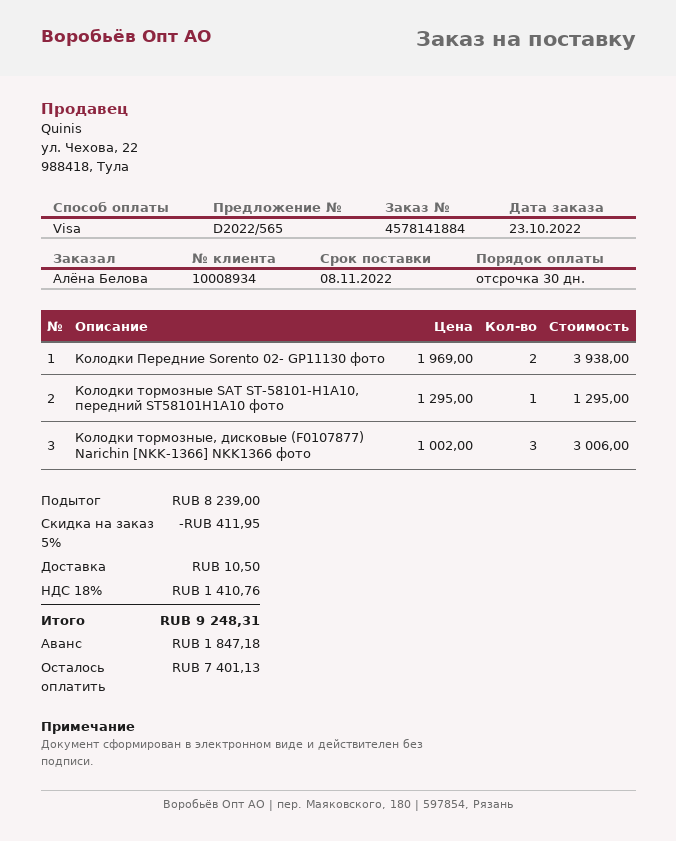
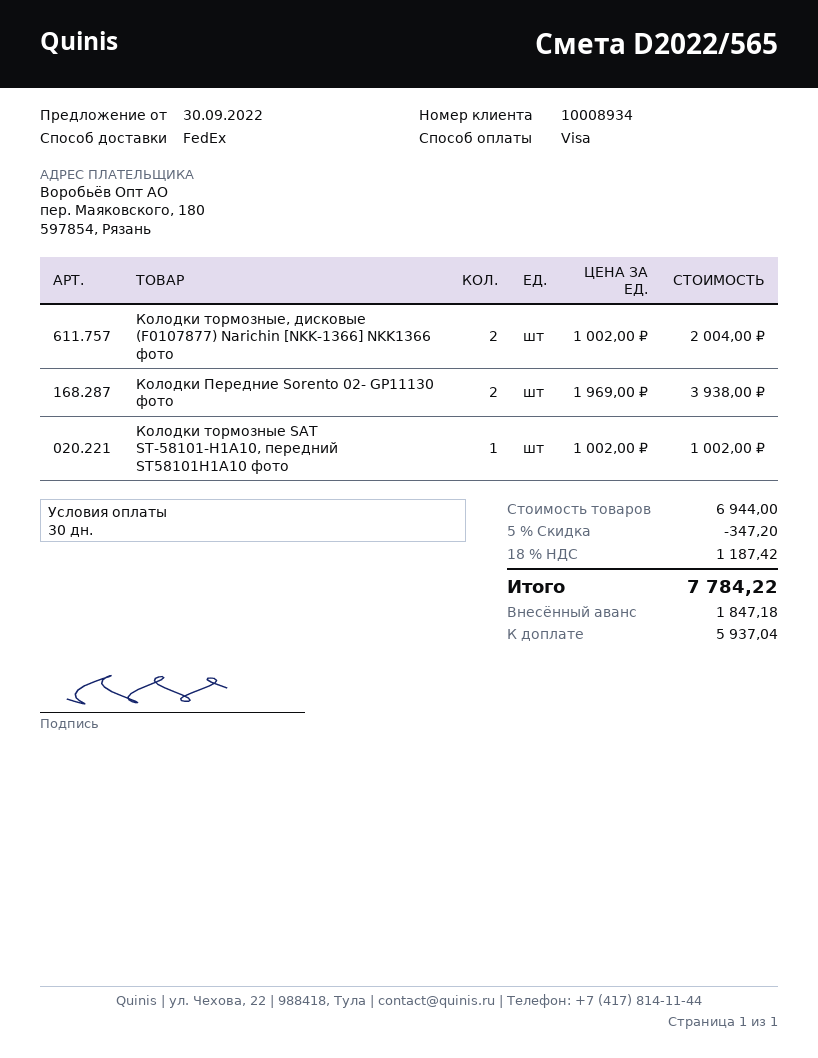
Колодки тормозные SAT ST-58101-H1A10, передний ST58101H1A10 фото: 1 x 1295.00 = 1295.00 -> 1 x 1002.00 = 1002.00
Колодки тормозные, дисковые (F0107877) Narichin [NKK-1366] NKK1366 фото: 3 x 1002.00 = 3006.00 -> 2 x 1002.00 = 2004.00
subtotal: 8239.00 -> 6944.00
discount: 5% = 411.95 -> 5% = 347.20
shipping: 10.50 -> none
tax: 18% = 1410.76 -> 18% = 1187.42
total: 9248.31 -> 7784.22
balance: 7401.13 -> 5937.04

